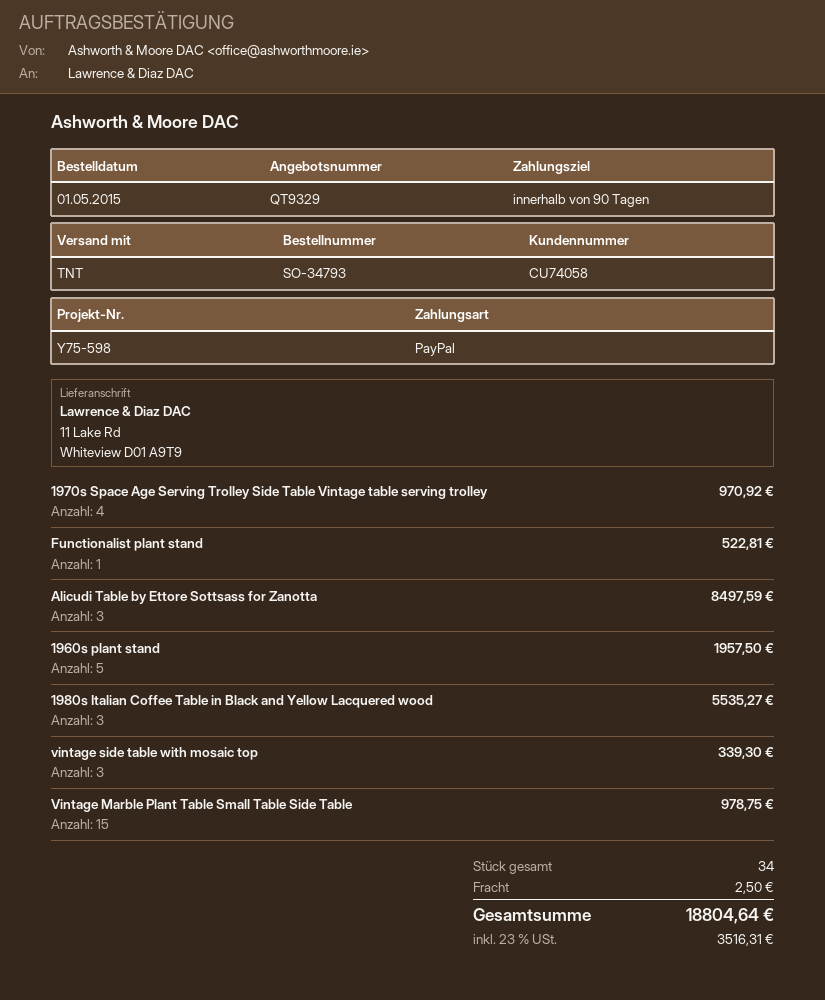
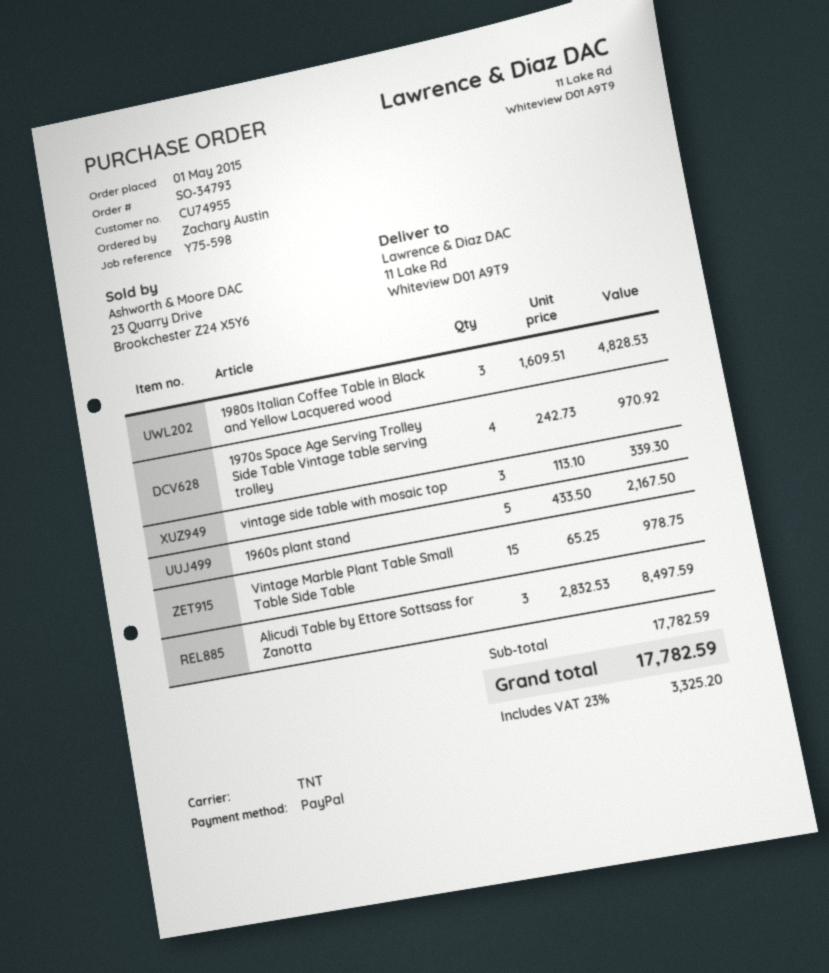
customer number: CU74058 -> CU74955
Functionalist plant stand: 1 for 522.81 -> none
1960s plant stand: 5 for 1957.50 -> 5 for 2167.50
1980s Italian Coffee Table in Black and Yellow Lacquered wood: 3 for 5535.27 -> 3 for 4828.53
shipping: 2.50 -> none
tax: 23% = 3516.31 -> 23% = 3325.20
total: 18804.64 -> 17782.59

